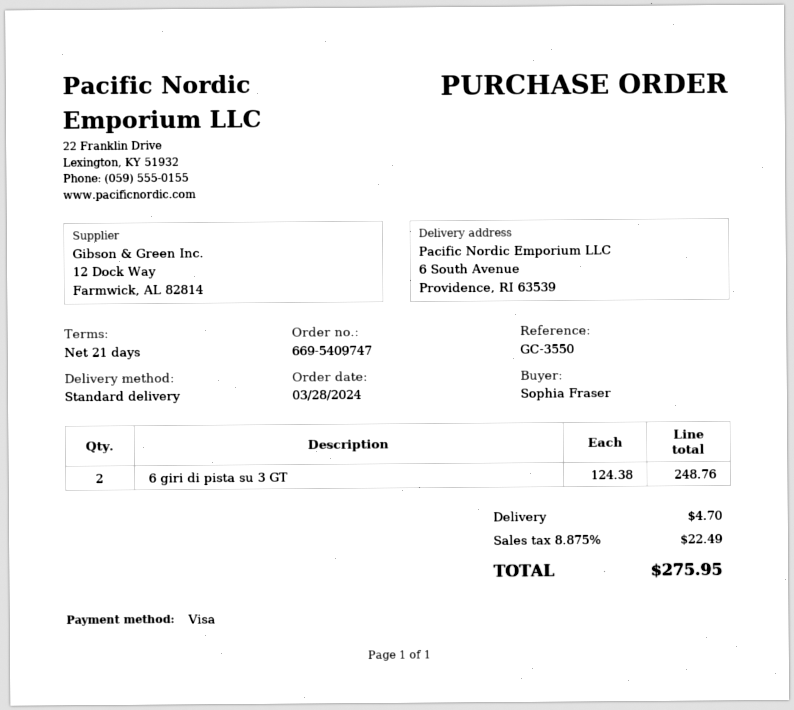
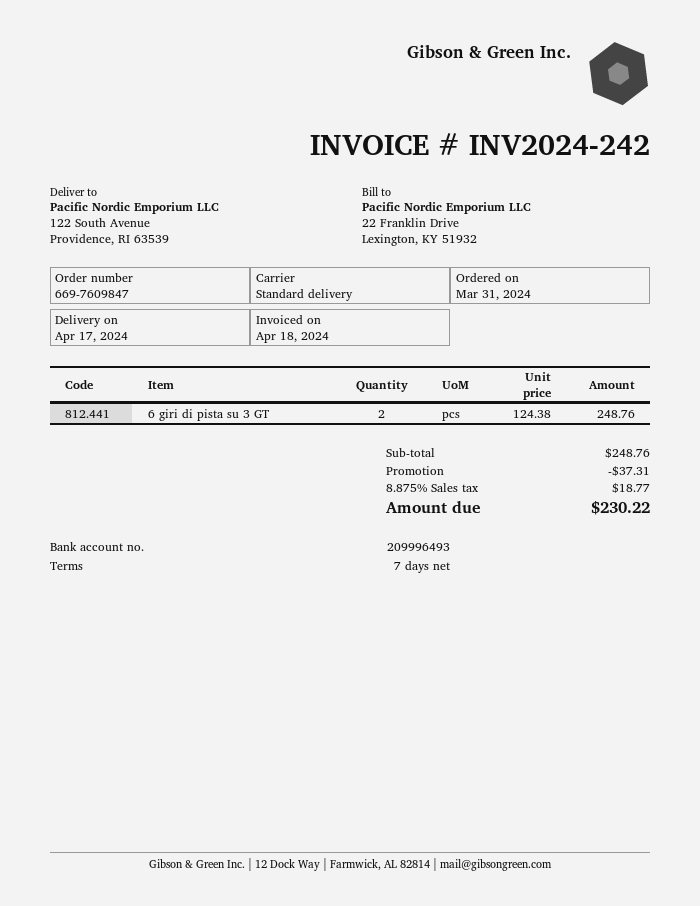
order number: 669-5409747 -> 669-7609847
order date: 2024-03-28 -> 2024-03-31
payment terms: 21 days -> 7 days
ship to: 6 South Avenue, Providence, RI 63539 -> 122 South Avenue, Providence, RI 63539
discount: none -> 37.31
shipping: 4.70 -> none
tax: 8.875% = 22.49 -> 8.875% = 18.77
total: 275.95 -> 230.22

